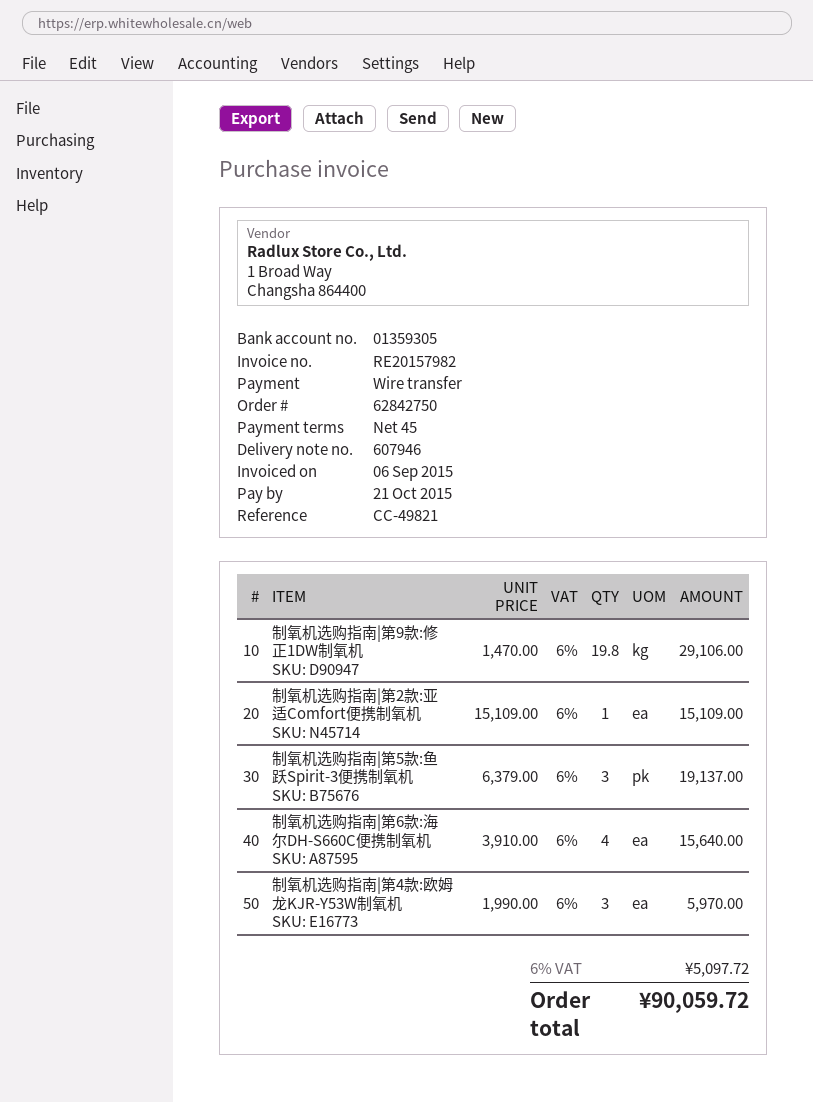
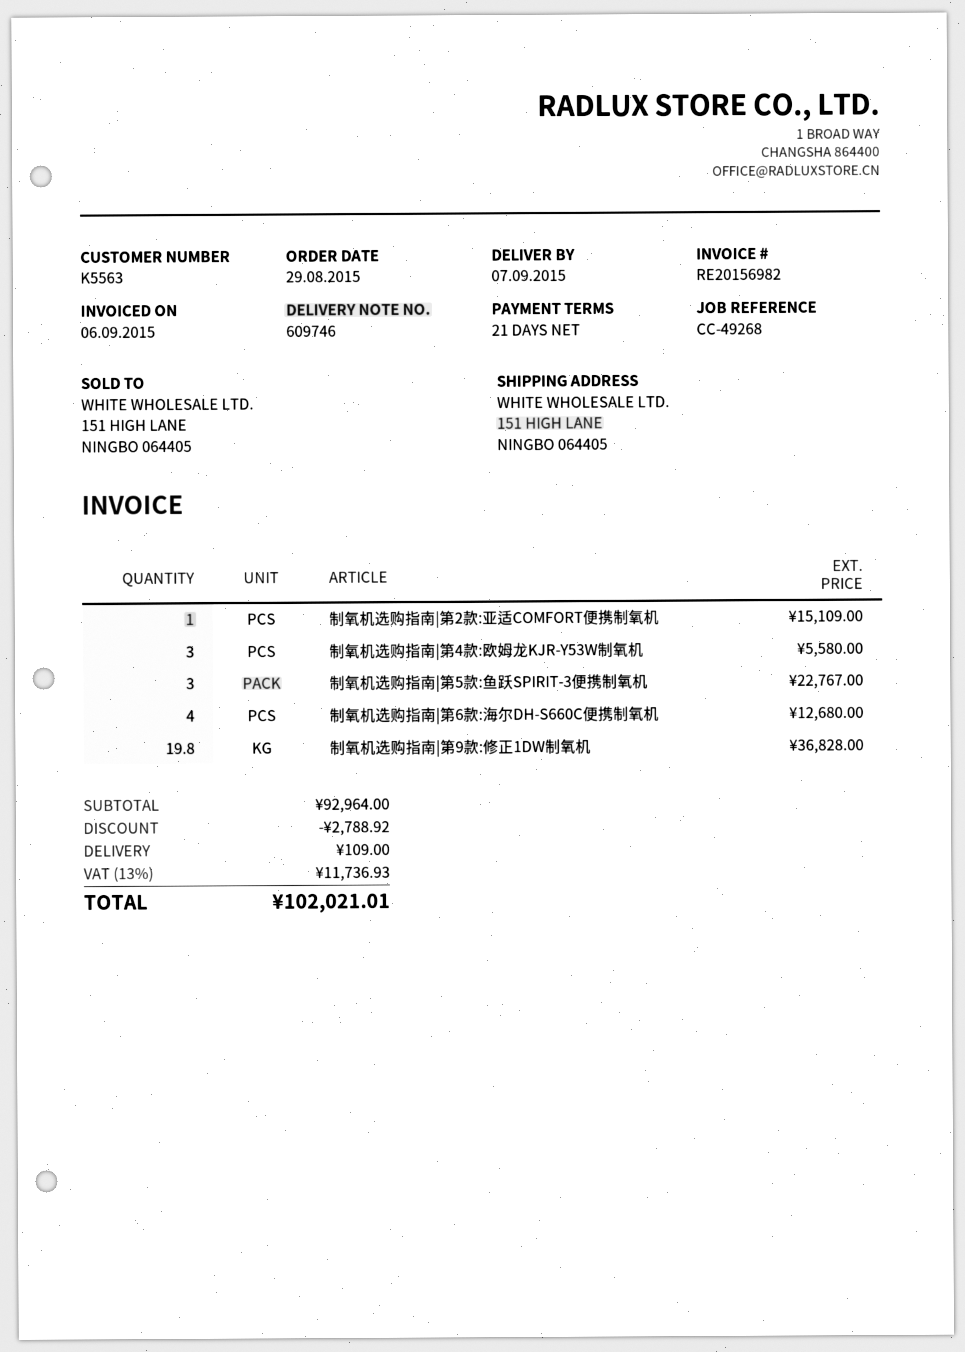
delivery note number: 607946 -> 609746
invoice number: RE20157982 -> RE20156982
payment terms: 45 days -> 21 days
reference: CC-49821 -> CC-49268
制氧机选购指南|第9款:修正1DW制氧机: 19.8 for 29106.00 -> 19.8 for 36828.00
制氧机选购指南|第5款:鱼跃Spirit-3便携制氧机: 3 for 19137.00 -> 3 for 22767.00
制氧机选购指南|第6款:海尔DH-S660C便携制氧机: 4 for 15640.00 -> 4 for 12680.00
制氧机选购指南|第4款:欧姆龙KJR-Y53W制氧机: 3 for 5970.00 -> 3 for 5580.00
discount: none -> 2788.92
shipping: none -> 109.00
tax: 6% = 5097.72 -> 13% = 11736.93
total: 90059.72 -> 102021.01

